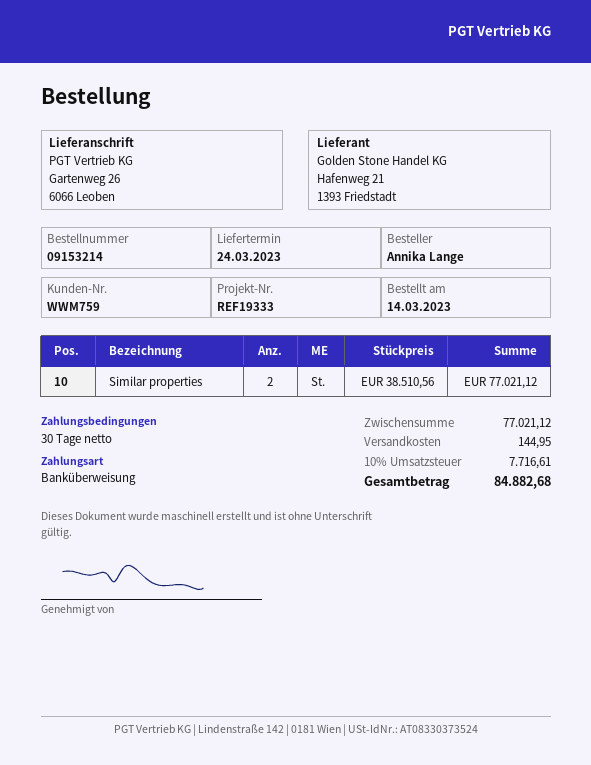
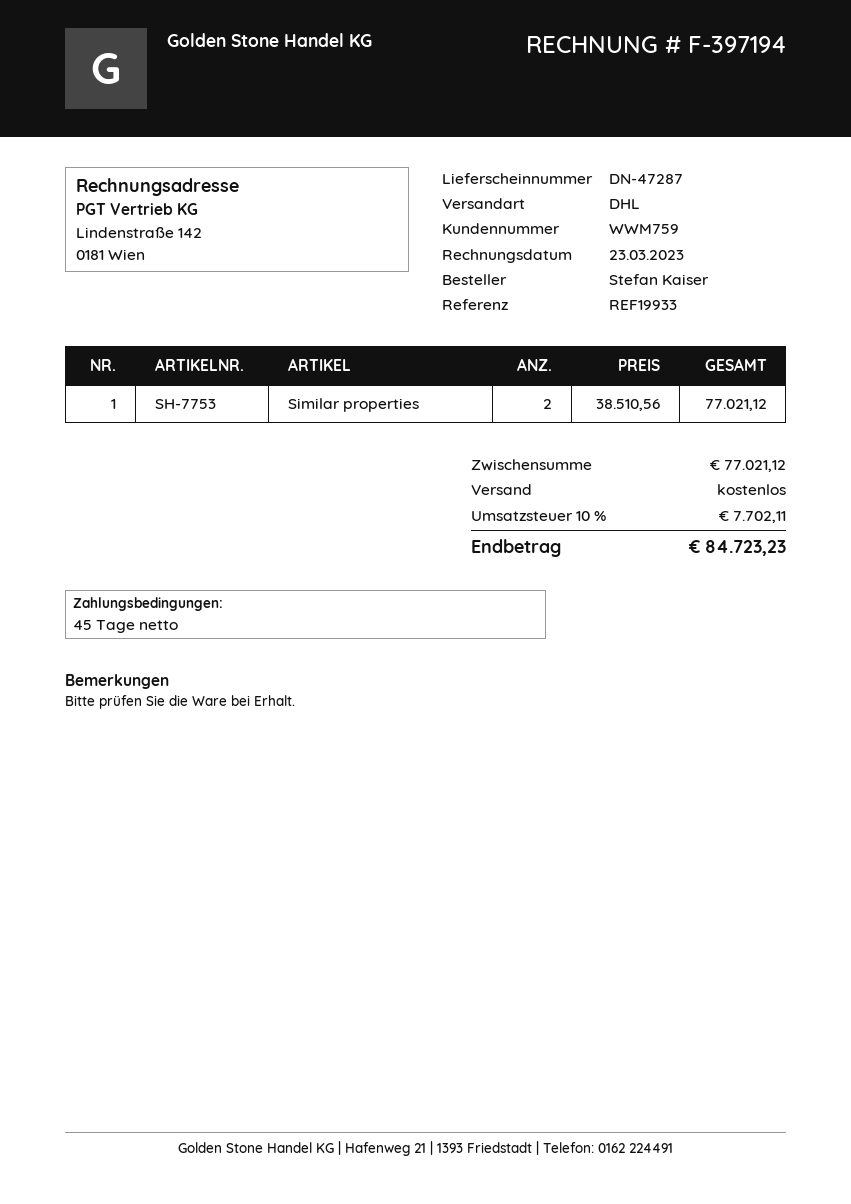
payment terms: 30 days -> 45 days
reference: REF19333 -> REF19933
ordered by: Annika Lange -> Stefan Kaiser
shipping: 144.95 -> 0.00
tax: 10% = 7716.61 -> 10% = 7702.11
total: 84882.68 -> 84723.23

